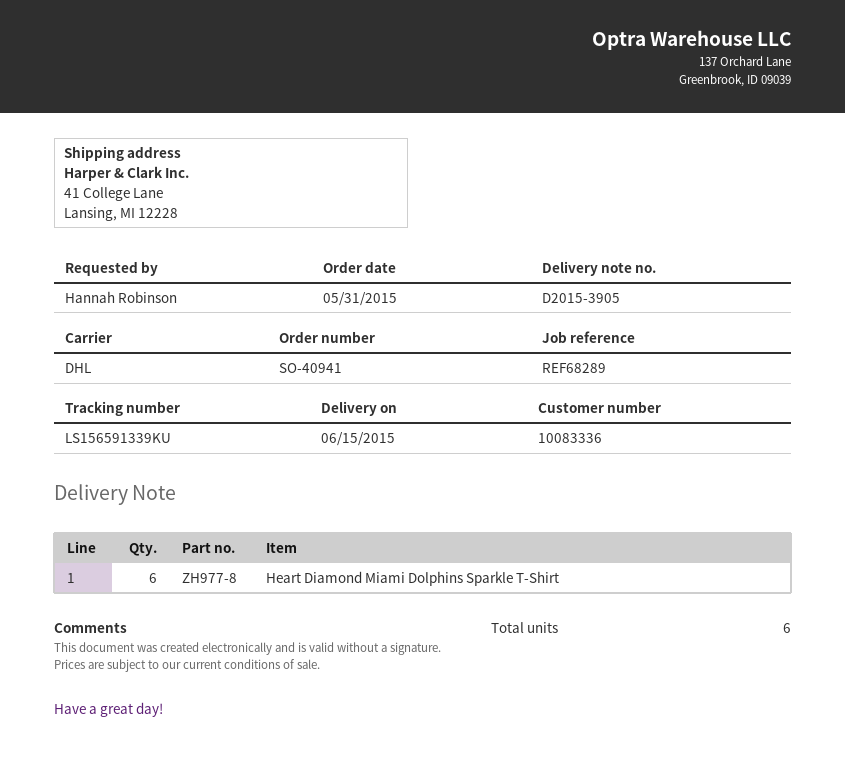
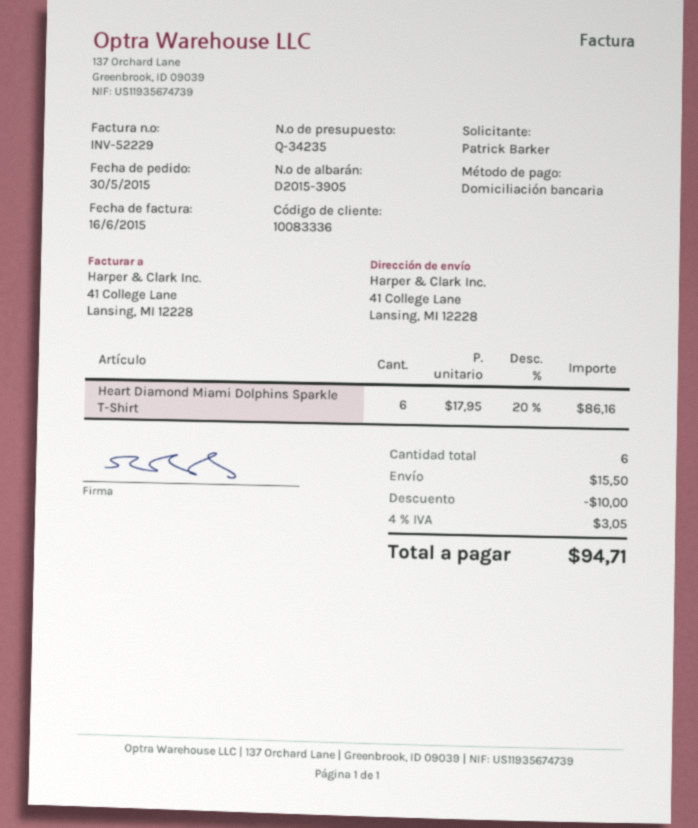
order date: 2015-05-31 -> 2015-05-30
ordered by: Hannah Robinson -> Patrick Barker

